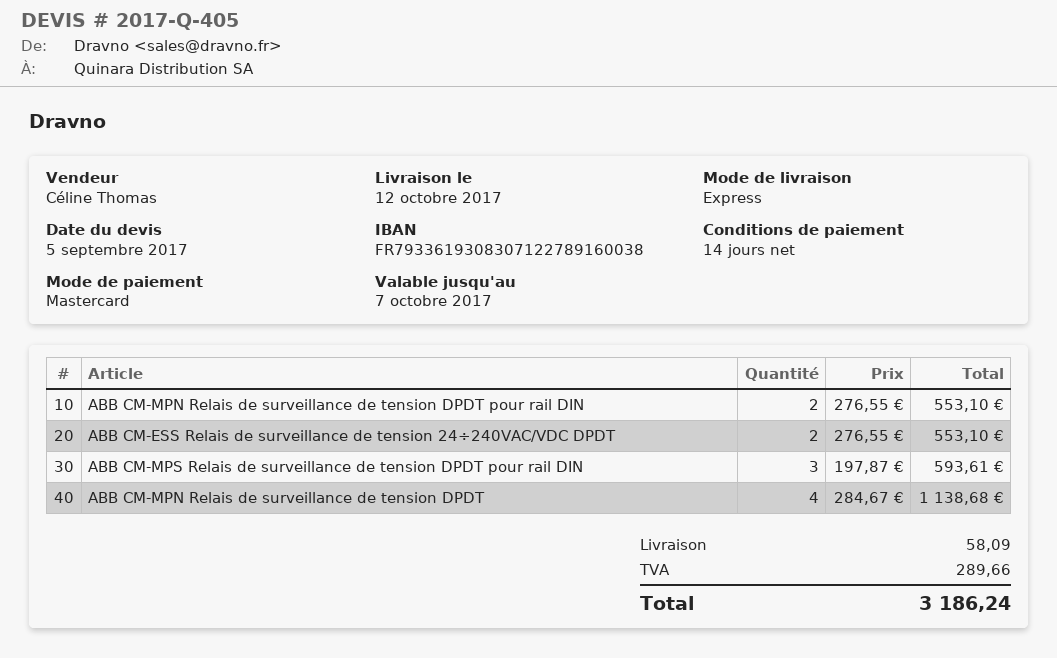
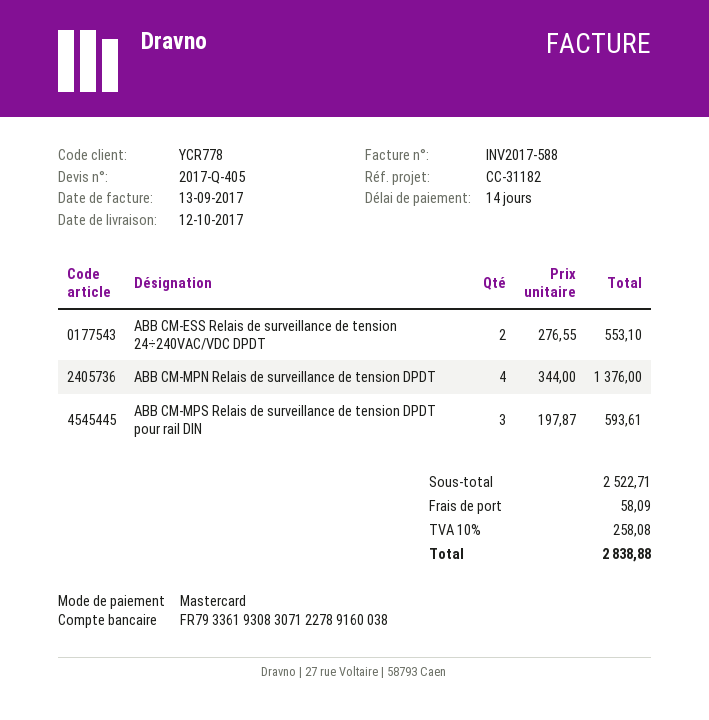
ABB CM-MPN Relais de surveillance de tension DPDT pour rail DIN: 2 x 276.55 = 553.10 -> none
ABB CM-MPN Relais de surveillance de tension DPDT: 4 x 284.67 = 1138.68 -> 4 x 344.00 = 1376.00
tax: 289.66 -> 258.08
total: 3186.24 -> 2838.88

